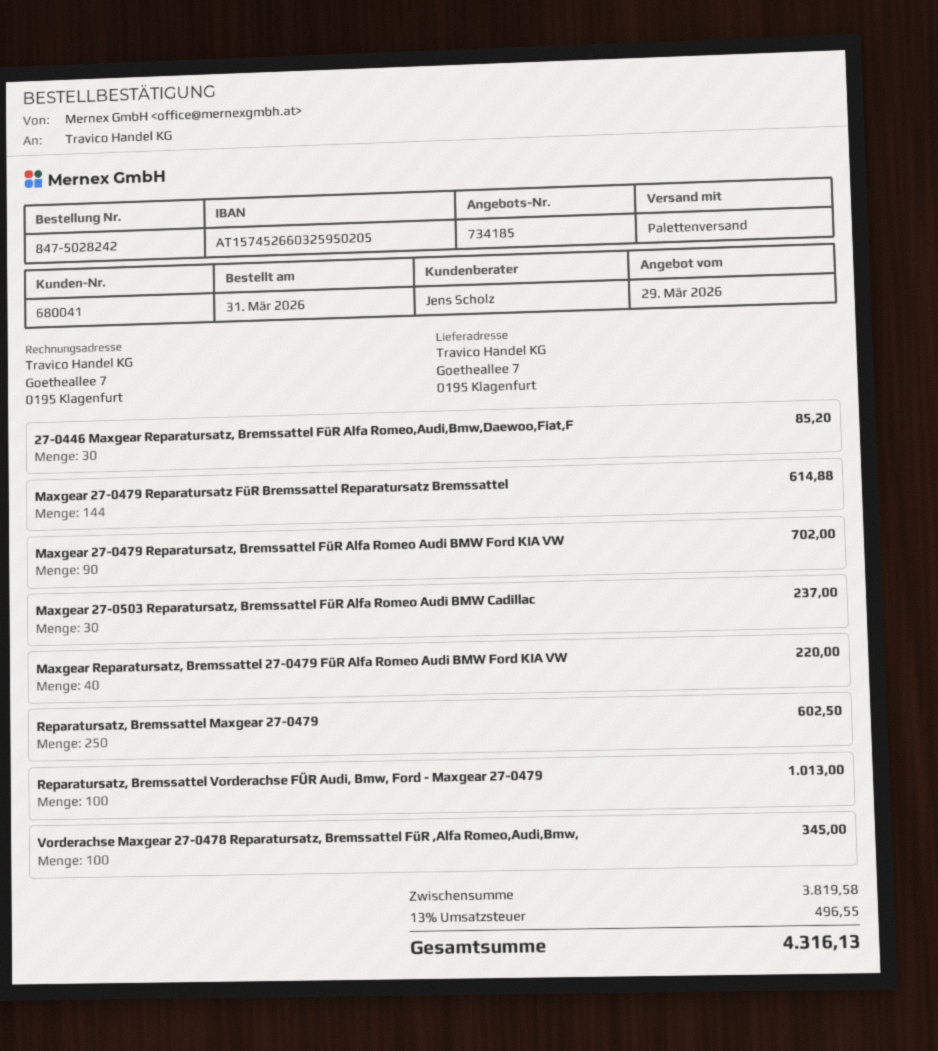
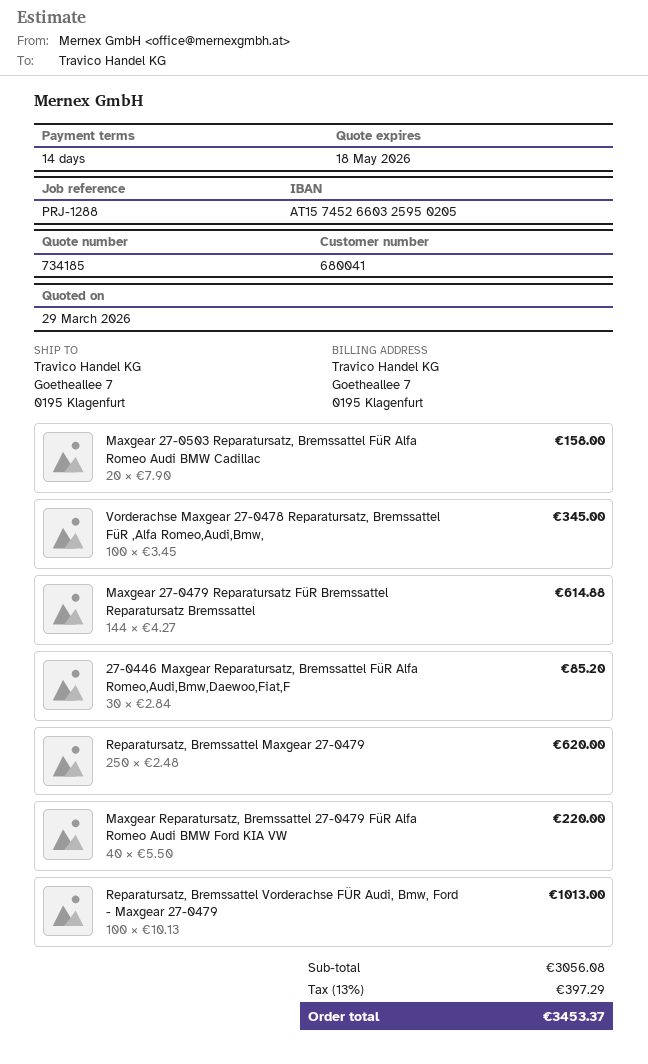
Maxgear 27-0479 Reparatursatz, Bremssattel FüR Alfa Romeo Audi BMW Ford KIA VW: 90 for 702.00 -> none
Maxgear 27-0503 Reparatursatz, Bremssattel FüR Alfa Romeo Audi BMW Cadillac: 30 for 237.00 -> 20 for 158.00
Reparatursatz, Bremssattel Maxgear 27-0479: 250 for 602.50 -> 250 for 620.00
subtotal: 3819.58 -> 3056.08
tax: 13% = 496.55 -> 13% = 397.29
total: 4316.13 -> 3453.37

